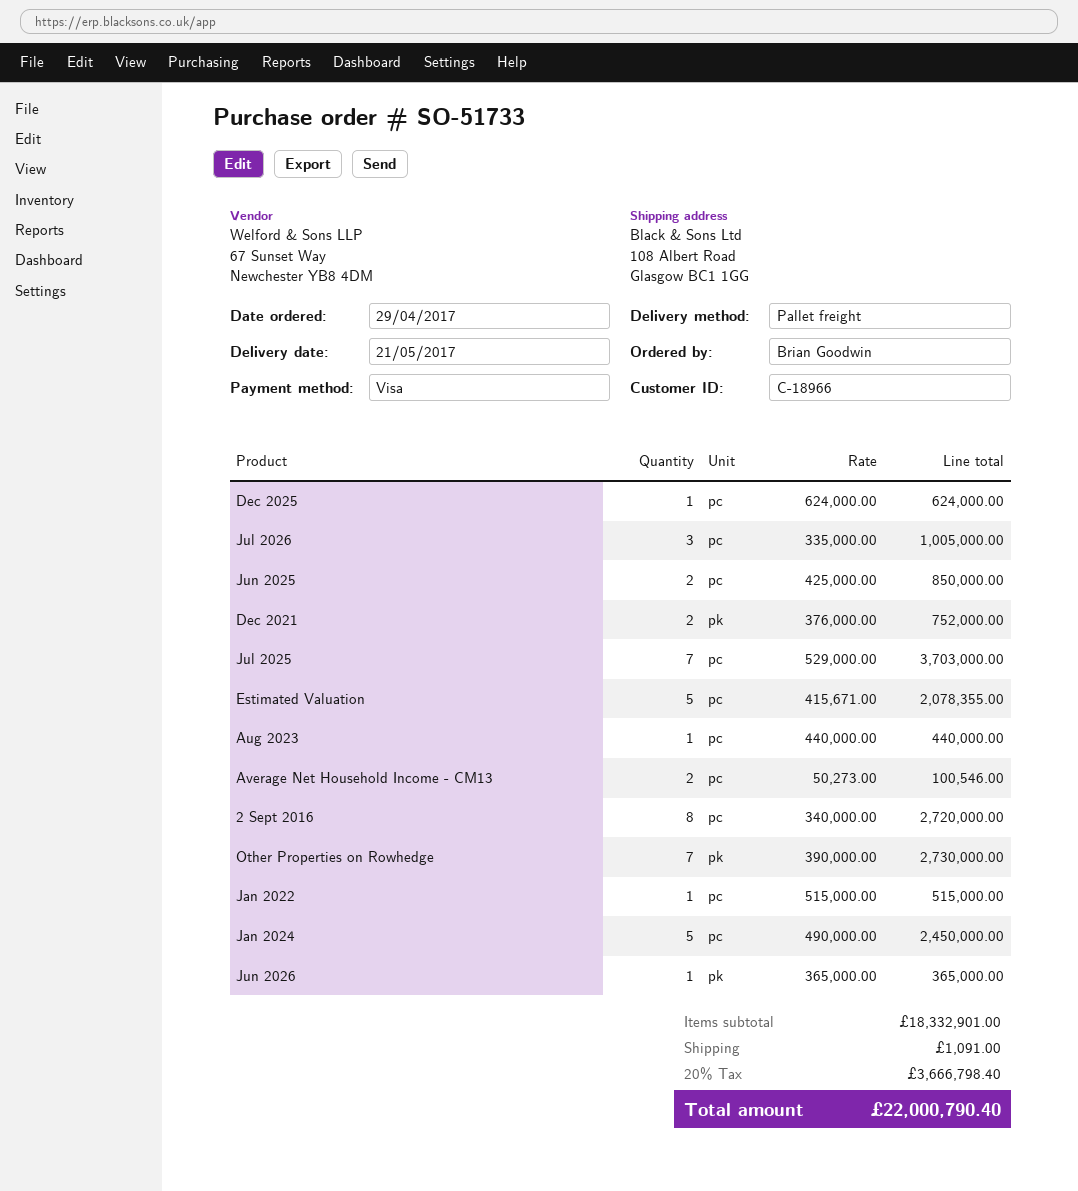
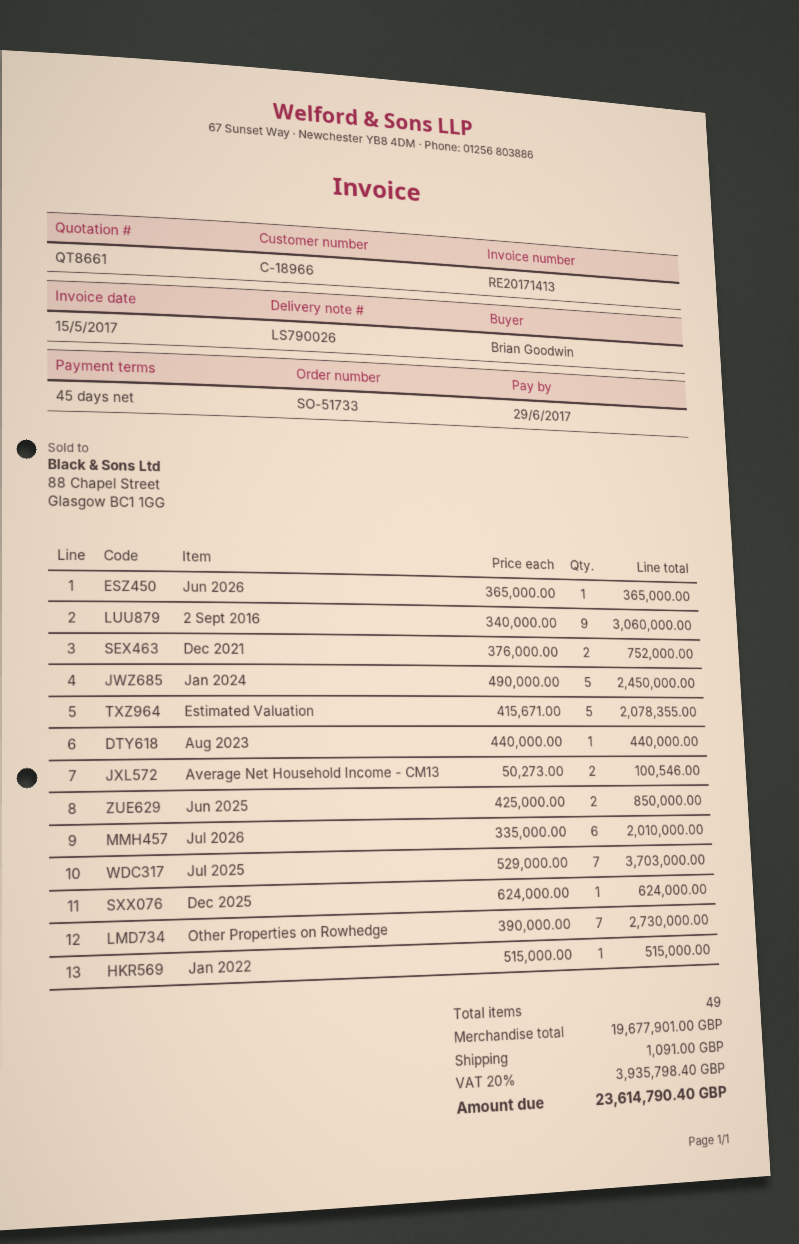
Jul 2026: 3 x 335000.00 = 1005000.00 -> 6 x 335000.00 = 2010000.00
2 Sept 2016: 8 x 340000.00 = 2720000.00 -> 9 x 340000.00 = 3060000.00
subtotal: 18332901.00 -> 19677901.00
tax: 20% = 3666798.40 -> 20% = 3935798.40
total: 22000790.40 -> 23614790.40

